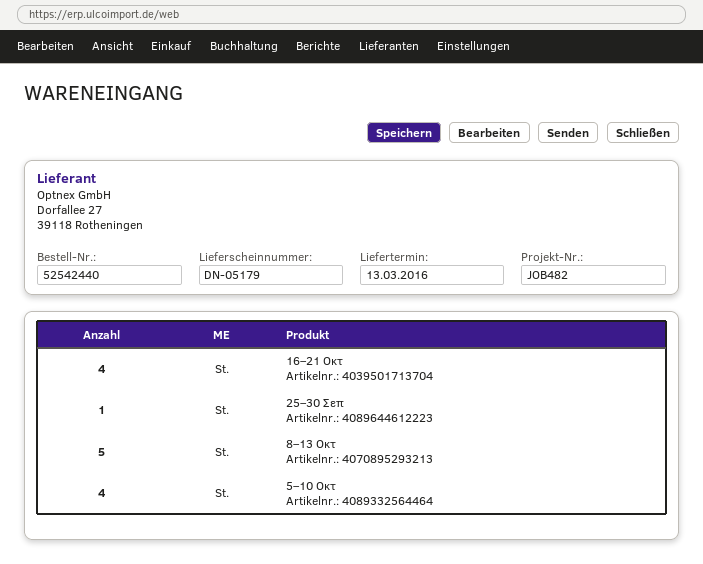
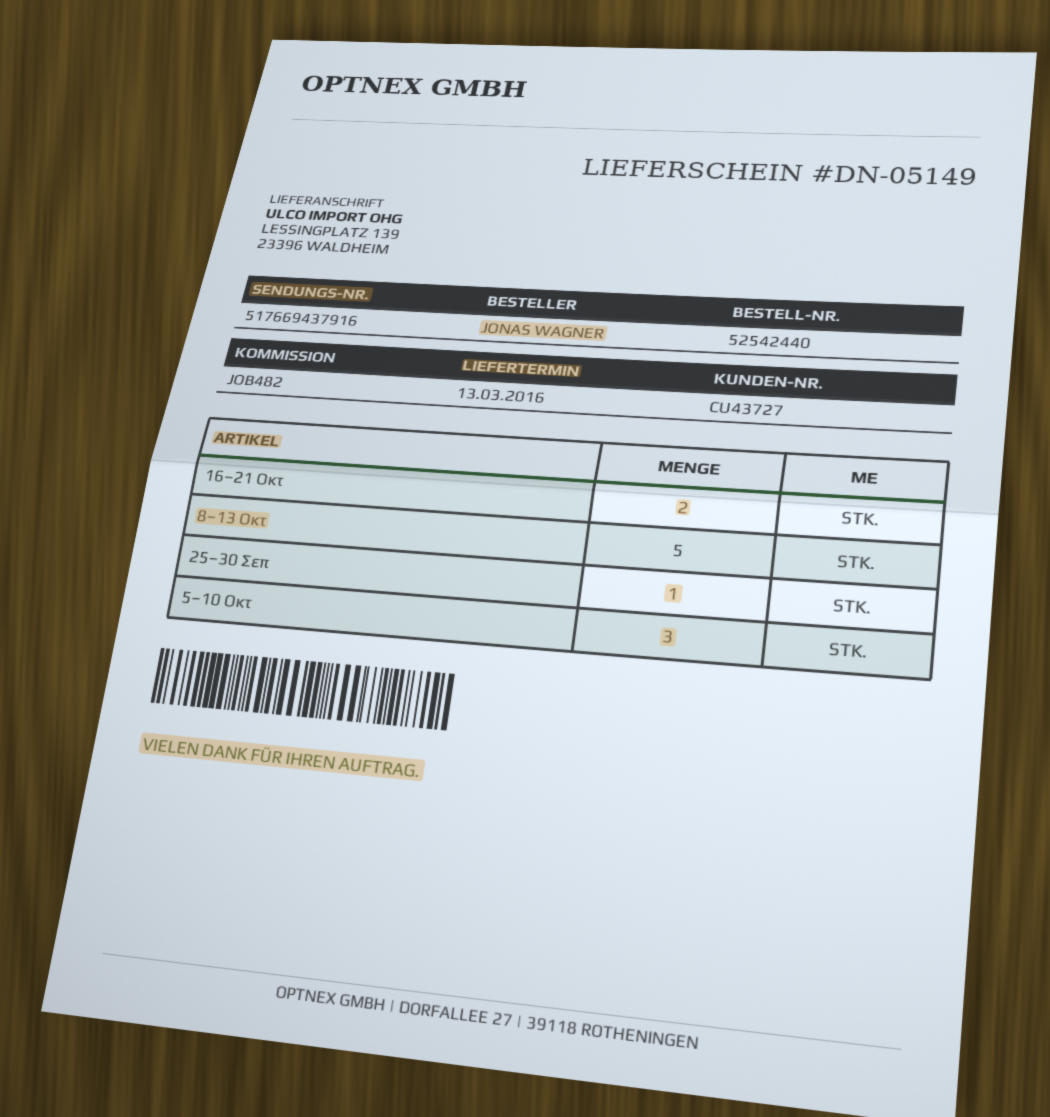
delivery note number: DN-05179 -> DN-05149
16–21 Οκτ: 4 -> 2
5–10 Οκτ: 4 -> 3

